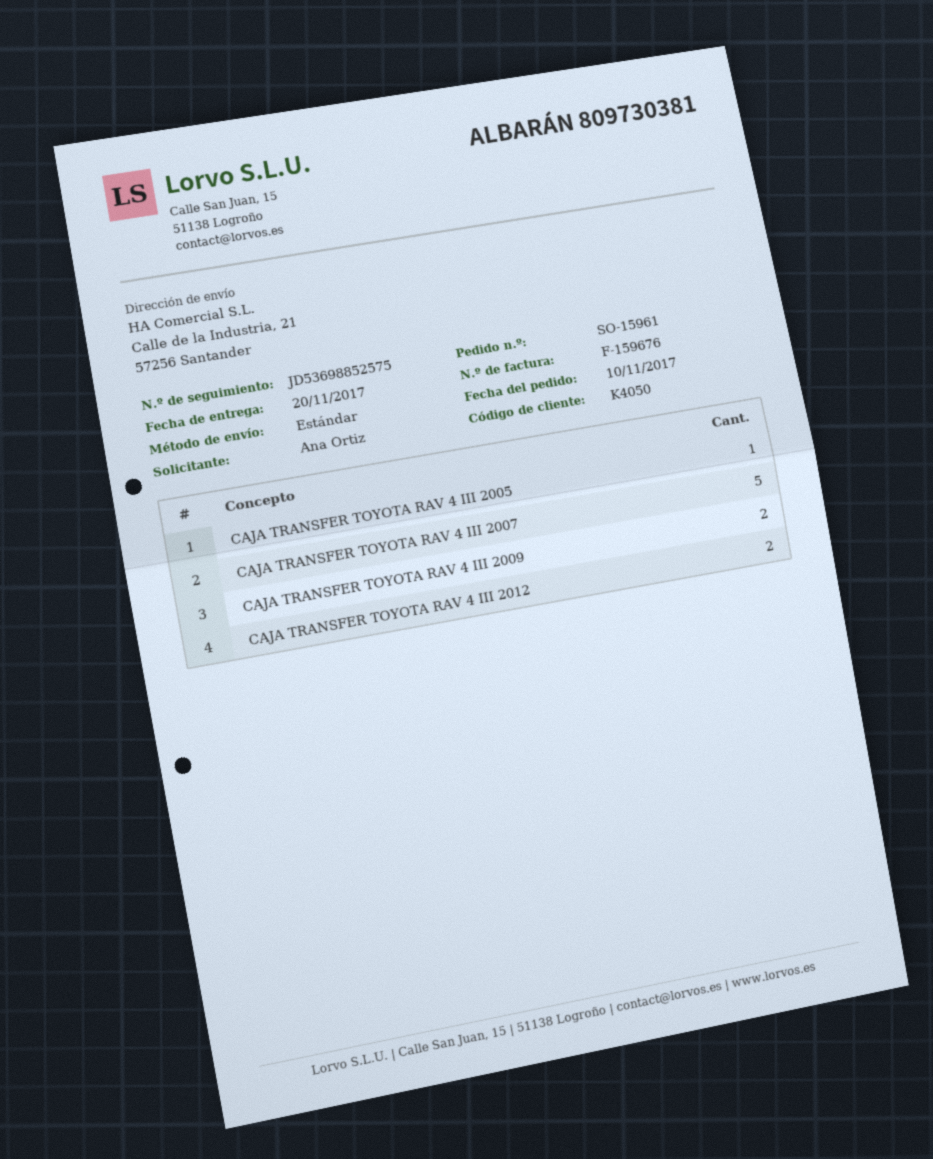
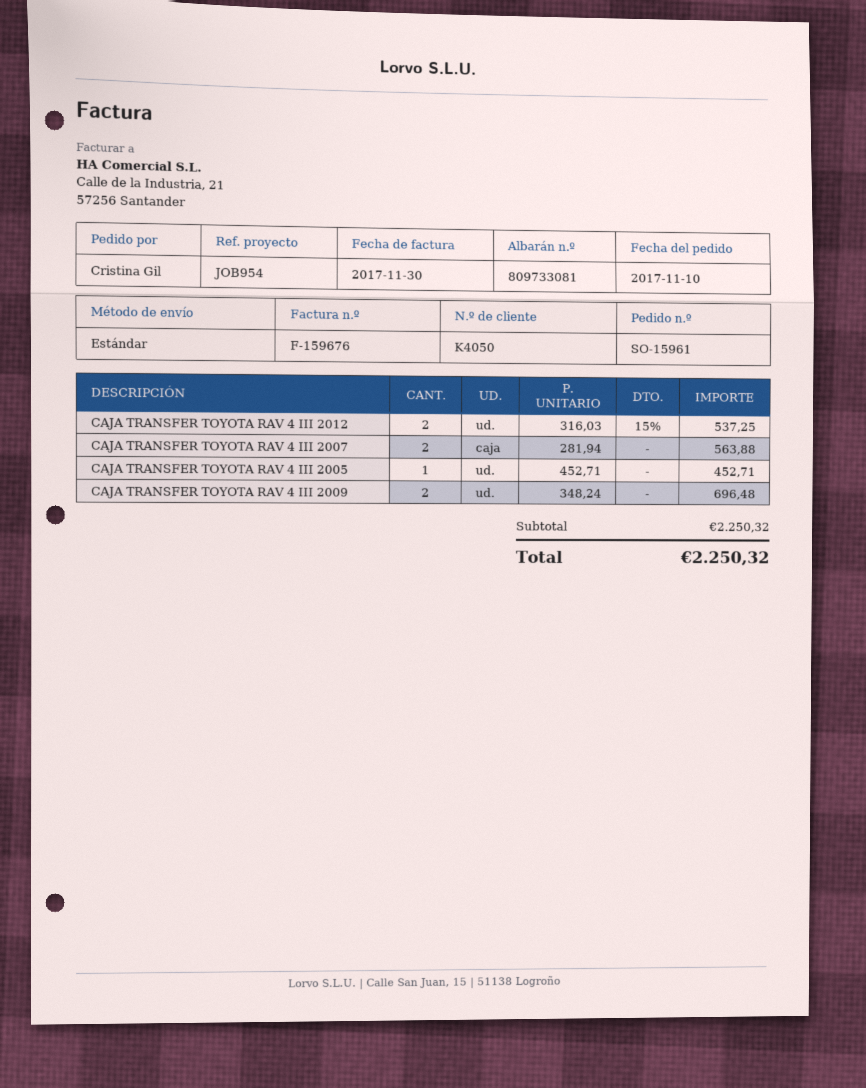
delivery note number: 809730381 -> 809733081
ordered by: Ana Ortiz -> Cristina Gil
CAJA TRANSFER TOYOTA RAV 4 III 2007: 5 -> 2

